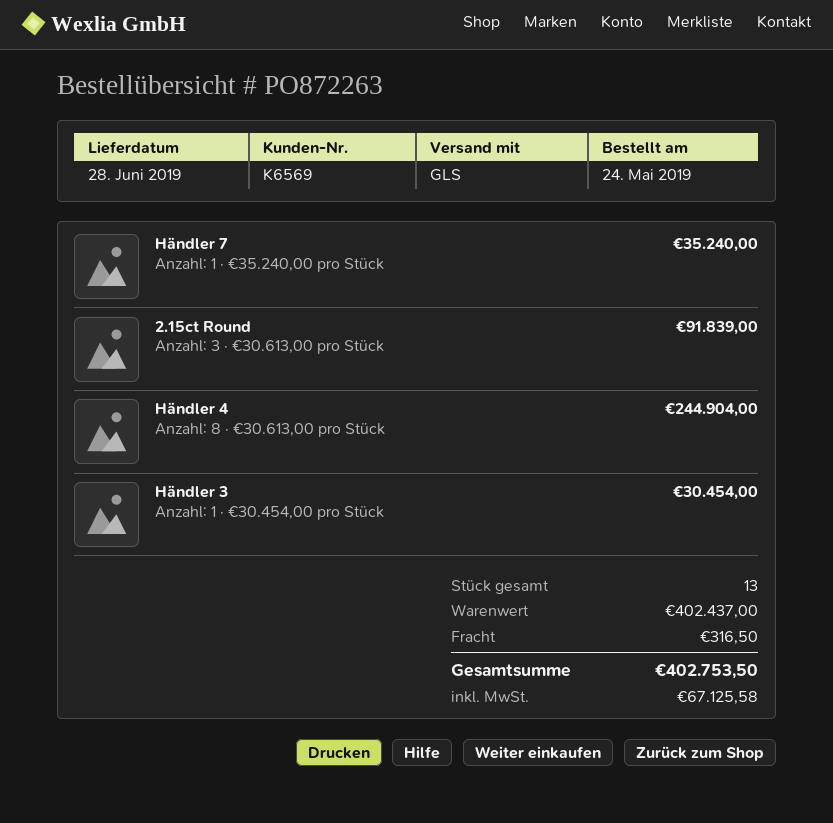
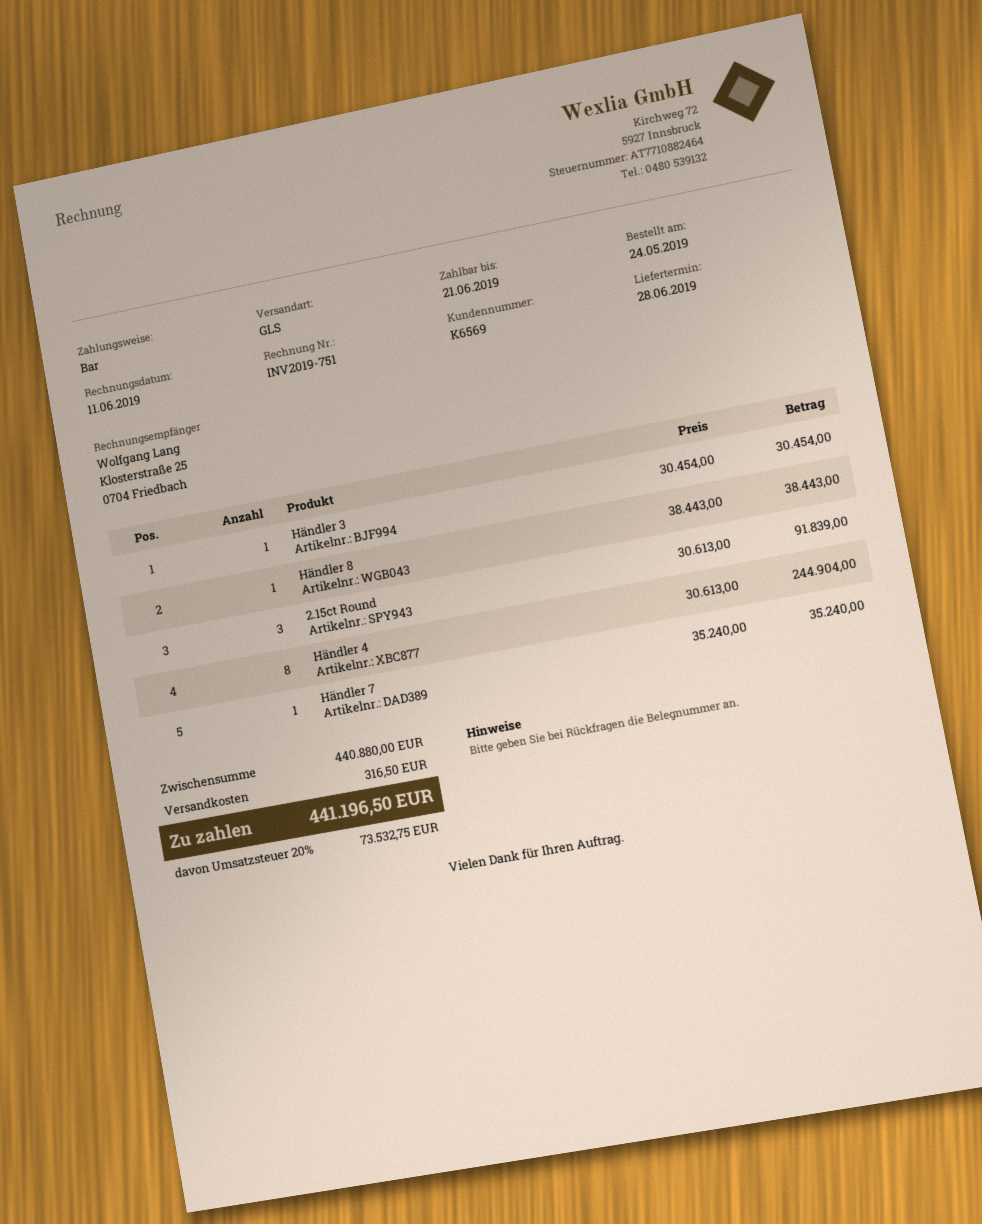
Händler 8: none -> 1 x 38443.00 = 38443.00
subtotal: 402437.00 -> 440880.00
tax: 67125.58 -> 73532.75
total: 402753.50 -> 441196.50

